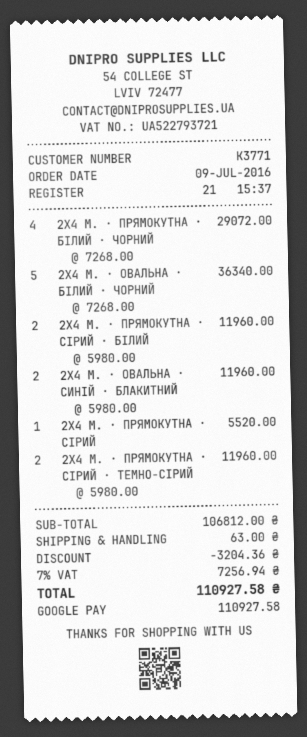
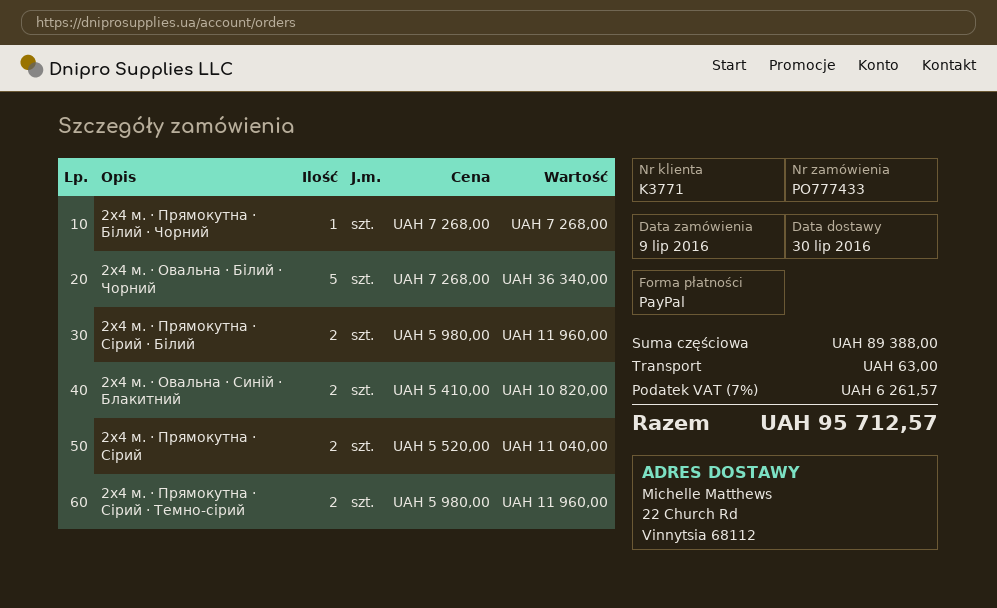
payment method: Google Pay -> PayPal
2X4 М. · ПРЯМОКУТНА · БІЛИЙ · ЧОРНИЙ: 4 x 7268.00 = 29072.00 -> 1 x 7268.00 = 7268.00
2X4 М. · ОВАЛЬНА · СИНІЙ · БЛАКИТНИЙ: 2 x 5980.00 = 11960.00 -> 2 x 5410.00 = 10820.00
2X4 М. · ПРЯМОКУТНА · СІРИЙ: 1 x 5520.00 = 5520.00 -> 2 x 5520.00 = 11040.00
subtotal: 106812.00 -> 89388.00
discount: 3204.36 -> none
tax: 7% = 7256.94 -> 7% = 6261.57
total: 110927.58 -> 95712.57

